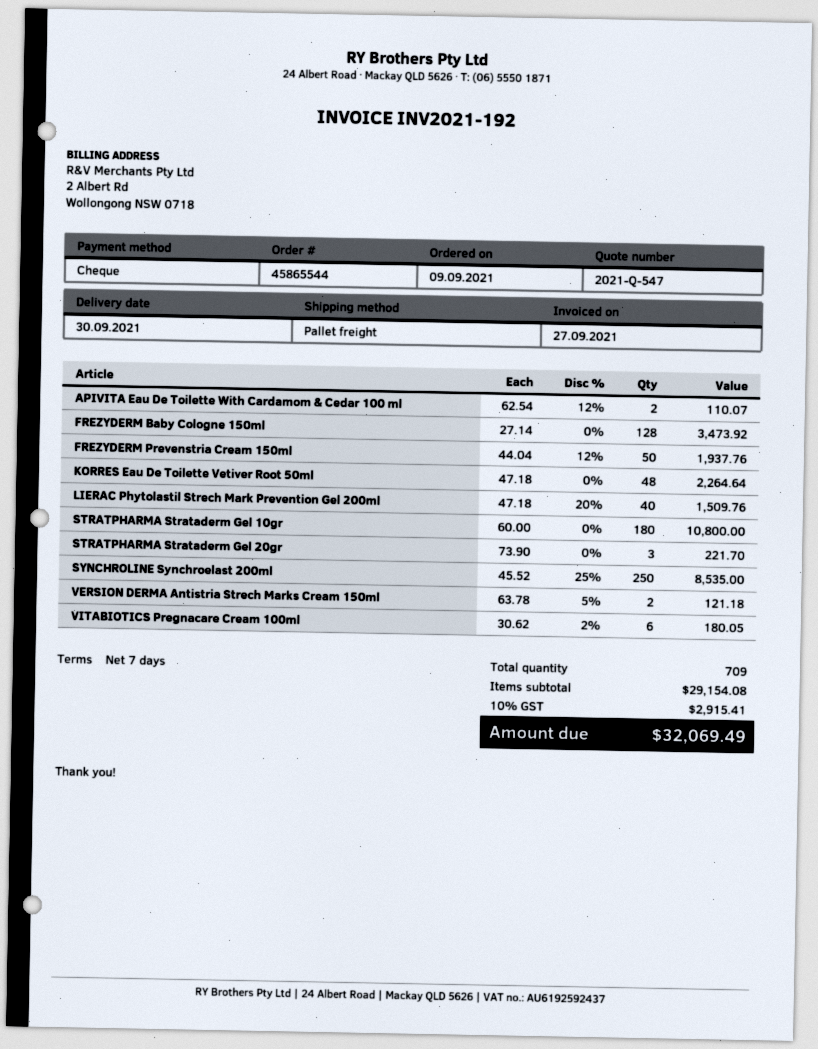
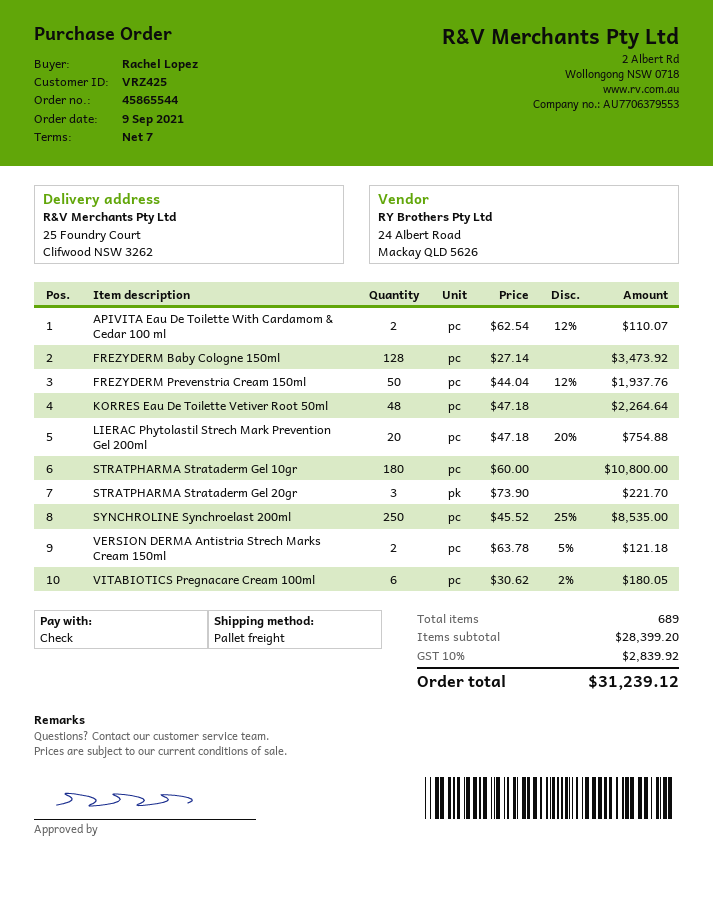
LIERAC Phytolastil Strech Mark Prevention Gel 200ml: 40 x 47.18 - 20% = 1509.76 -> 20 x 47.18 - 20% = 754.88
total quantity: 709 -> 689
subtotal: 29154.08 -> 28399.20
tax: 10% = 2915.41 -> 10% = 2839.92
total: 32069.49 -> 31239.12

